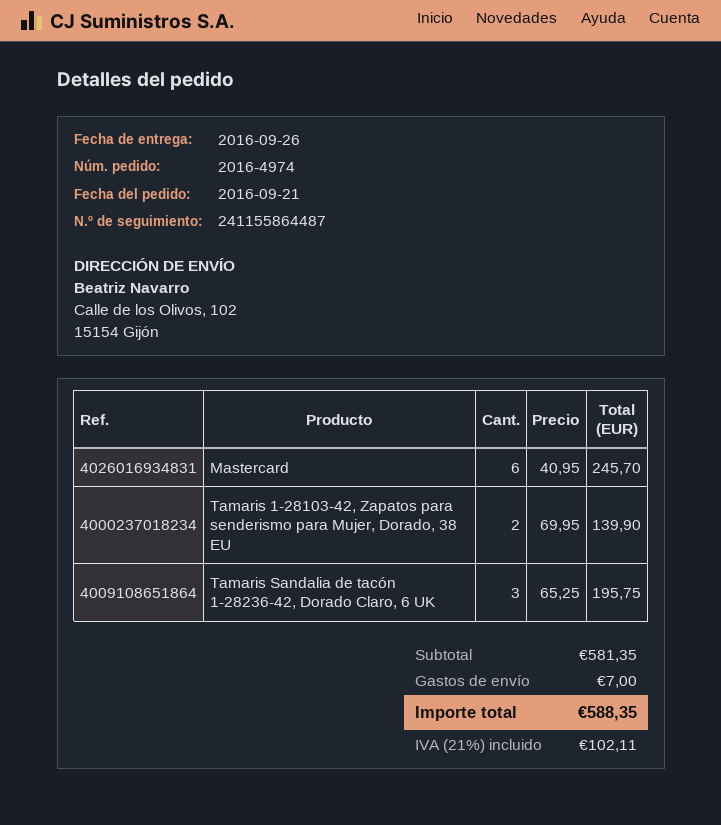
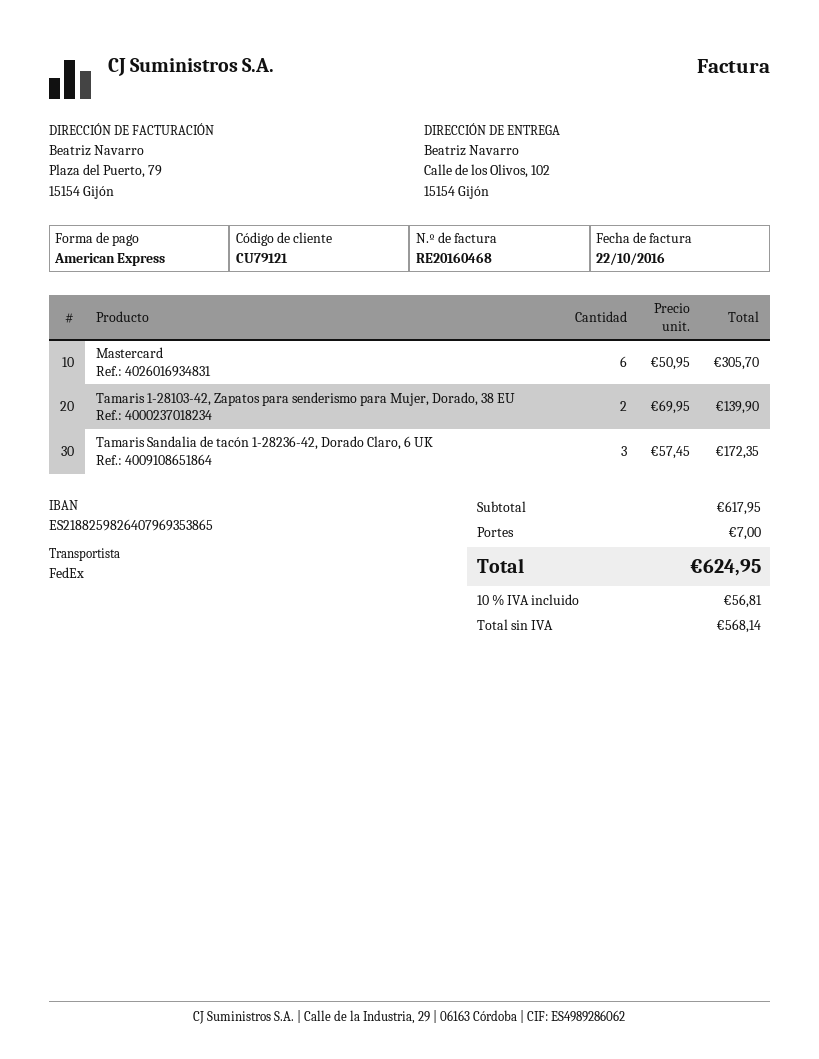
Mastercard: 6 x 40.95 = 245.70 -> 6 x 50.95 = 305.70
Tamaris Sandalia de tacón 1-28236-42, Dorado Claro, 6 UK: 3 x 65.25 = 195.75 -> 3 x 57.45 = 172.35
subtotal: 581.35 -> 617.95
tax: 21% = 102.11 -> 10% = 56.81
total: 588.35 -> 624.95

